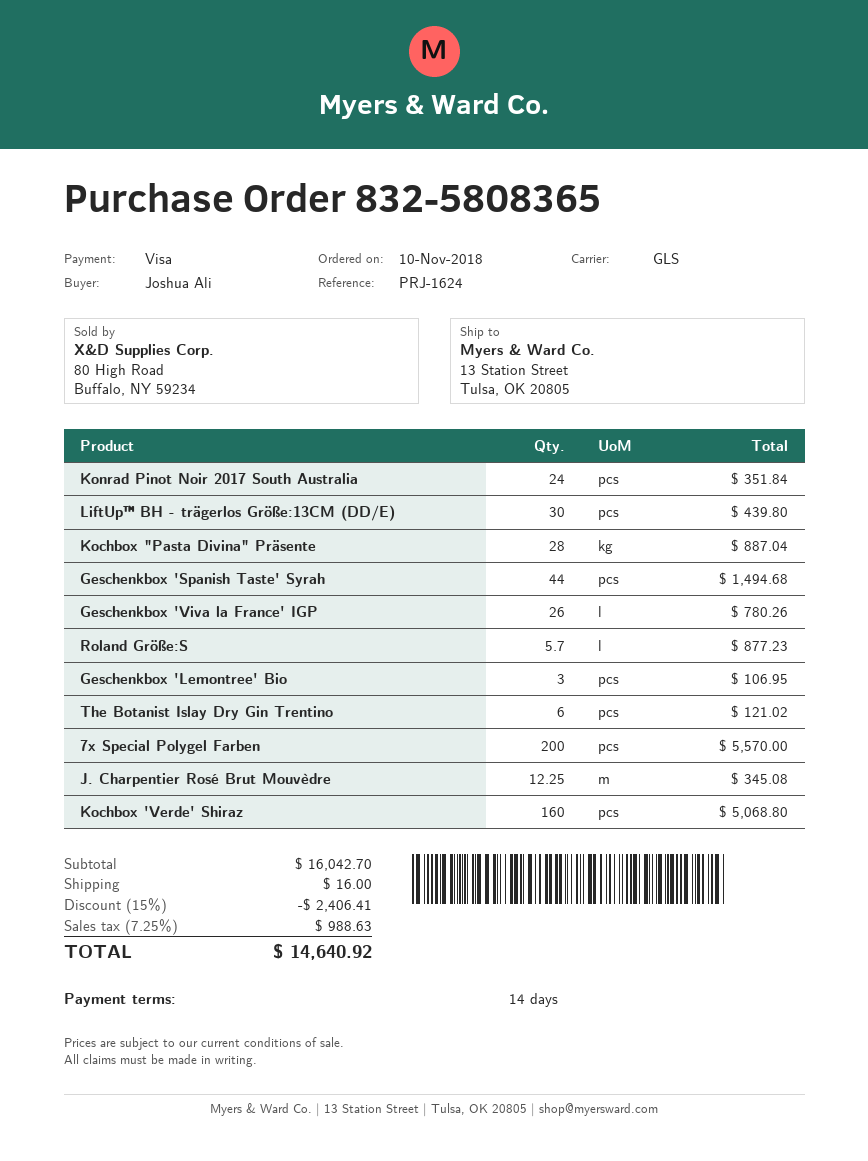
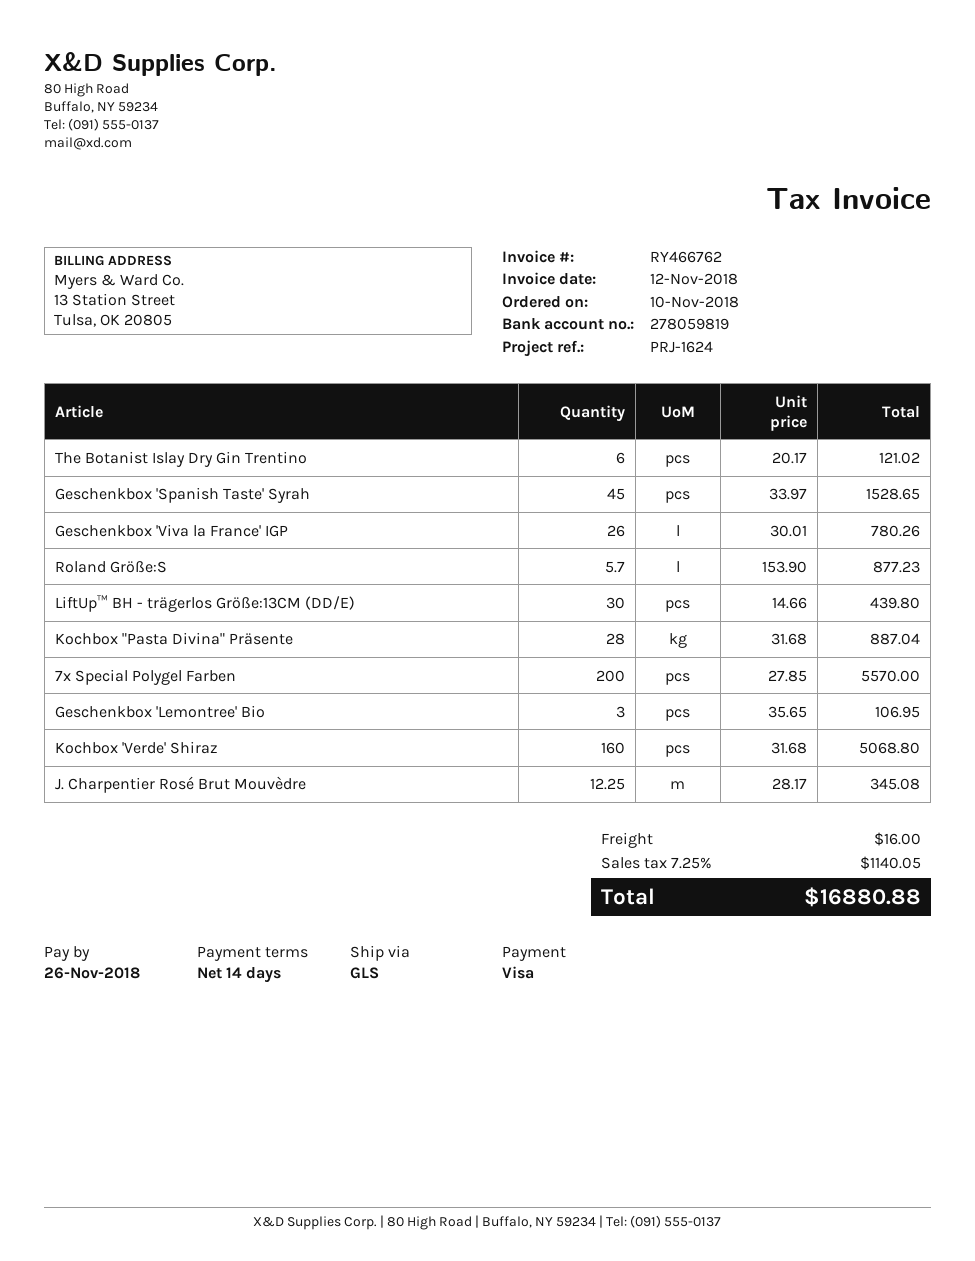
Konrad Pinot Noir 2017 South Australia: 24 for 351.84 -> none
Geschenkbox 'Spanish Taste' Syrah: 44 for 1494.68 -> 45 for 1528.65
discount: 15% = 2406.41 -> none
tax: 7.25% = 988.63 -> 7.25% = 1140.05
total: 14640.92 -> 16880.88

